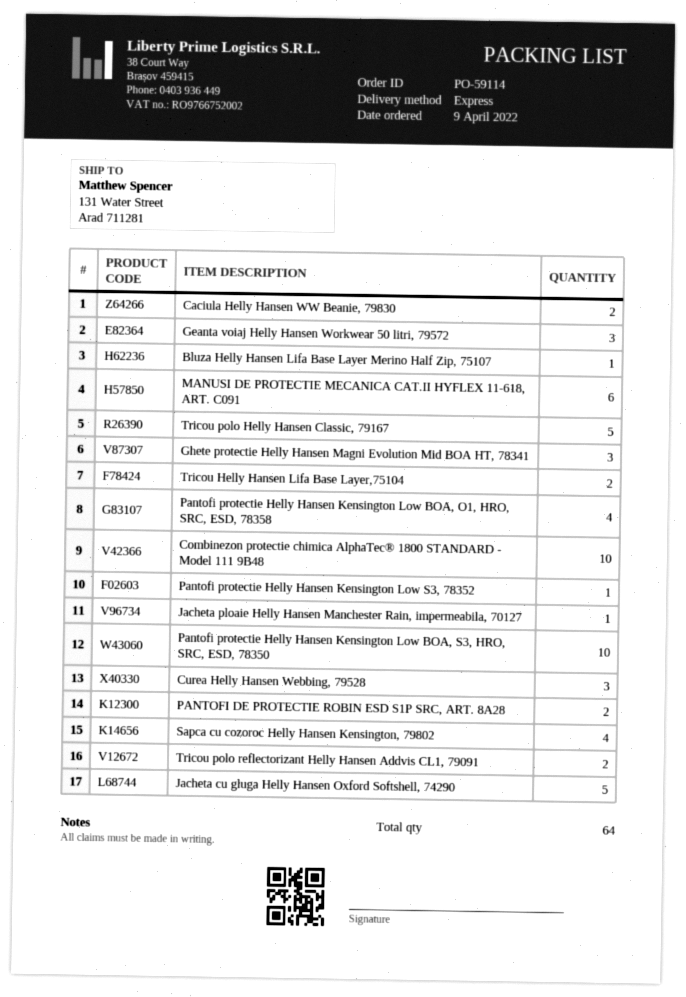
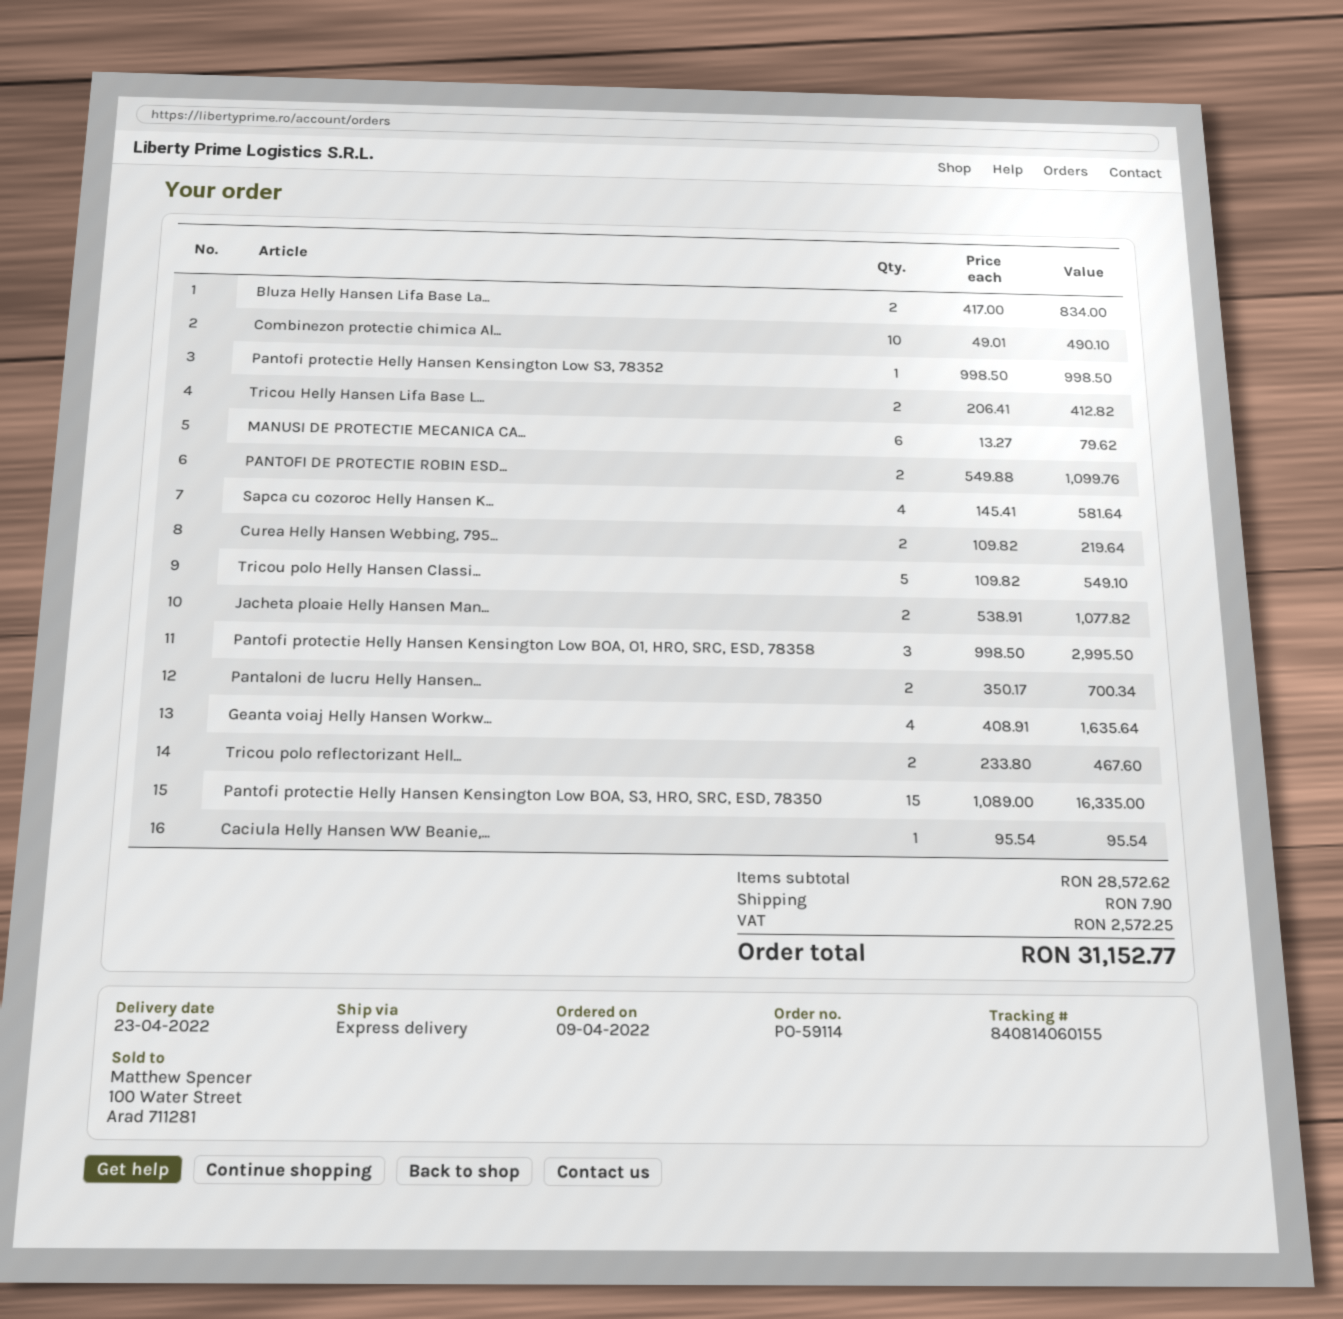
Caciula Helly Hansen WW Beanie, 79830: 2 -> 1
Geanta voiaj Helly Hansen Workwear 50 litri, 79572: 3 -> 4
Bluza Helly Hansen Lifa Base Layer Merino Half Zip, 75107: 1 -> 2
Ghete protectie Helly Hansen Magni Evolution Mid BOA HT, 78341: 3 -> none
Pantofi protectie Helly Hansen Kensington Low BOA, O1, HRO, SRC, ESD, 78358: 4 -> 3
Jacheta ploaie Helly Hansen Manchester Rain, impermeabila, 70127: 1 -> 2
Pantofi protectie Helly Hansen Kensington Low BOA, S3, HRO, SRC, ESD, 78350: 10 -> 15
Curea Helly Hansen Webbing, 79528: 3 -> 2
Jacheta cu gluga Helly Hansen Oxford Softshell, 74290: 5 -> none
Pantaloni de lucru Helly Hansen...: none -> 2

